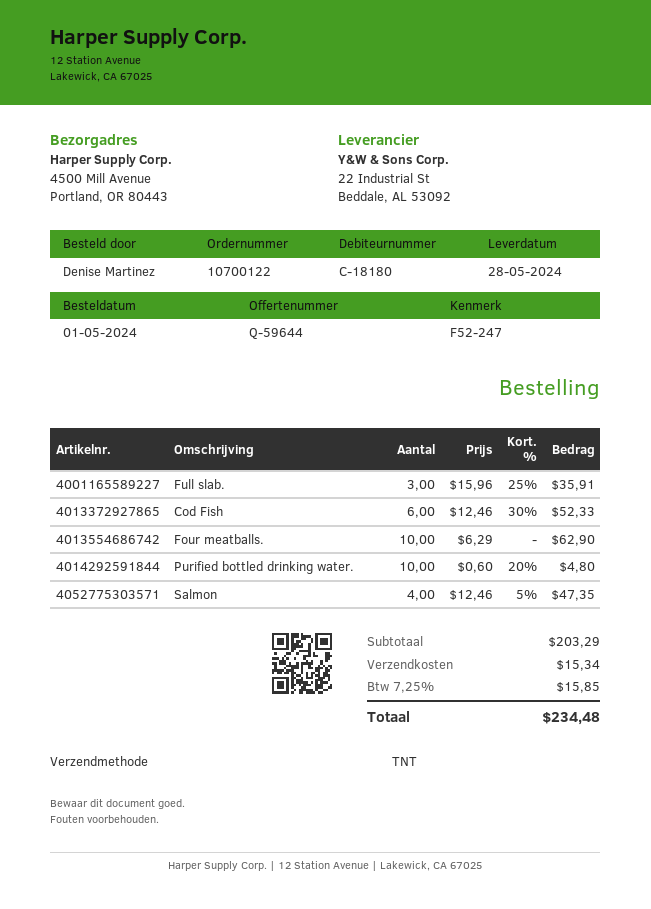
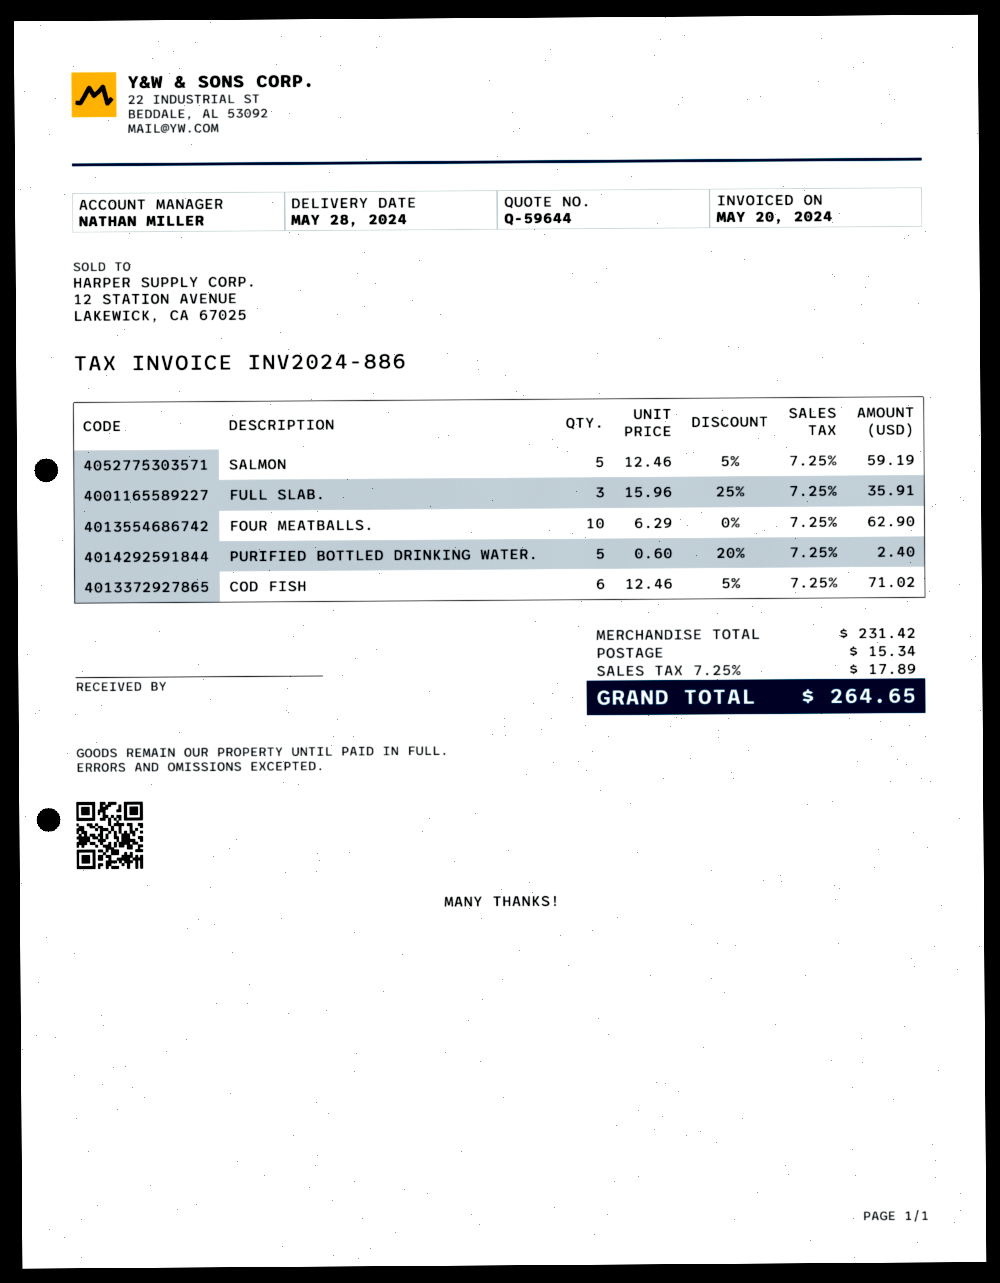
Cod Fish: 6 x 12.46 - 30% = 52.33 -> 6 x 12.46 - 5% = 71.02
Purified bottled drinking water.: 10 x 0.60 - 20% = 4.80 -> 5 x 0.60 - 20% = 2.40
Salmon: 4 x 12.46 - 5% = 47.35 -> 5 x 12.46 - 5% = 59.19
subtotal: 203.29 -> 231.42
tax: 7.25% = 15.85 -> 7.25% = 17.89
total: 234.48 -> 264.65

